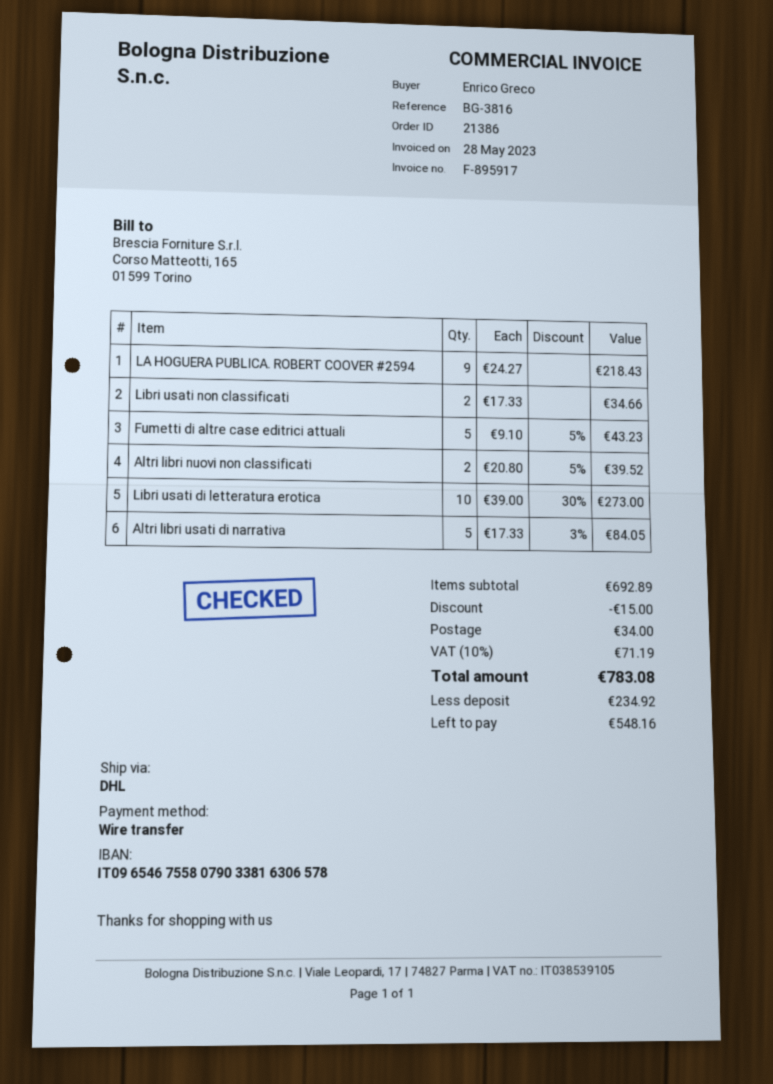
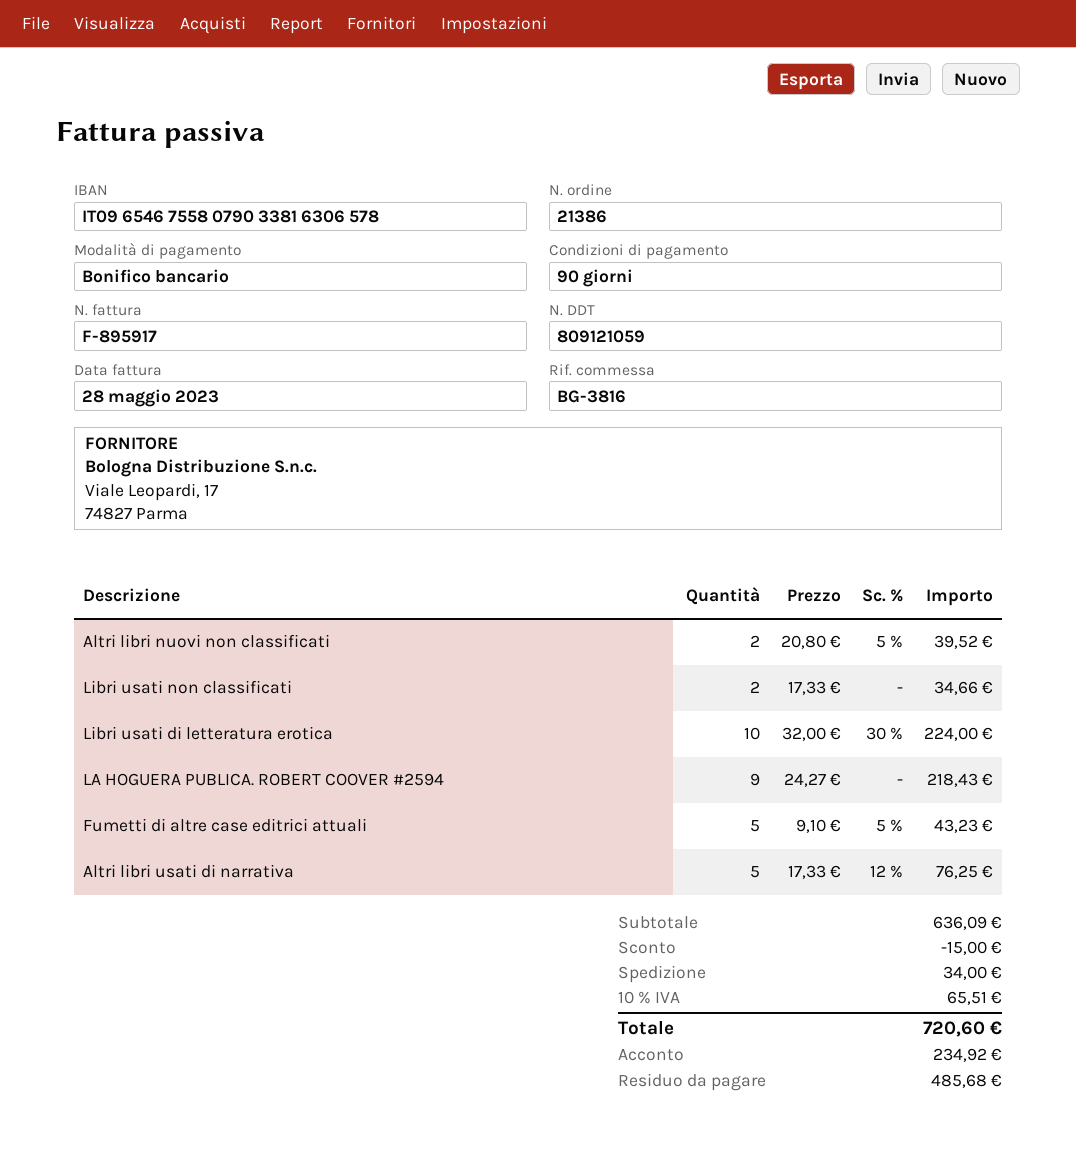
Libri usati di letteratura erotica: 10 x 39.00 - 30% = 273.00 -> 10 x 32.00 - 30% = 224.00
Altri libri usati di narrativa: 5 x 17.33 - 3% = 84.05 -> 5 x 17.33 - 12% = 76.25
subtotal: 692.89 -> 636.09
tax: 10% = 71.19 -> 10% = 65.51
total: 783.08 -> 720.60
balance: 548.16 -> 485.68

